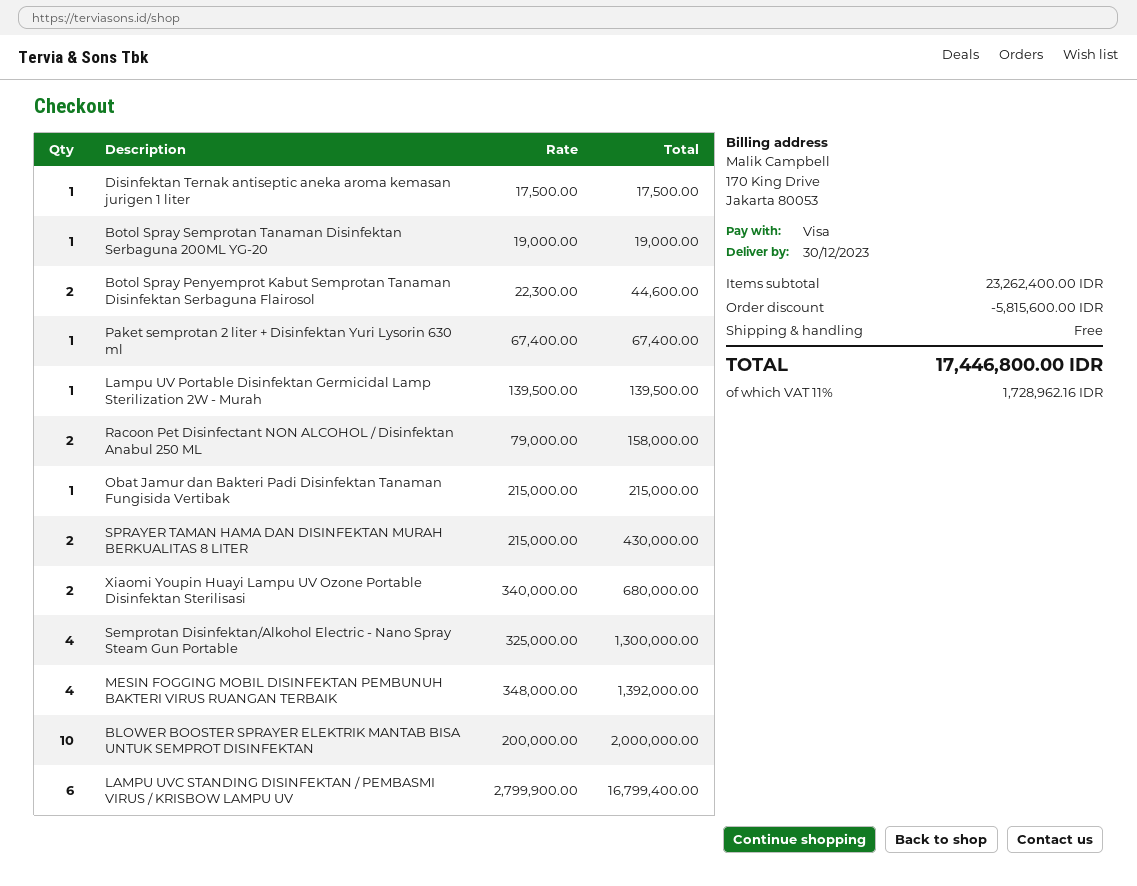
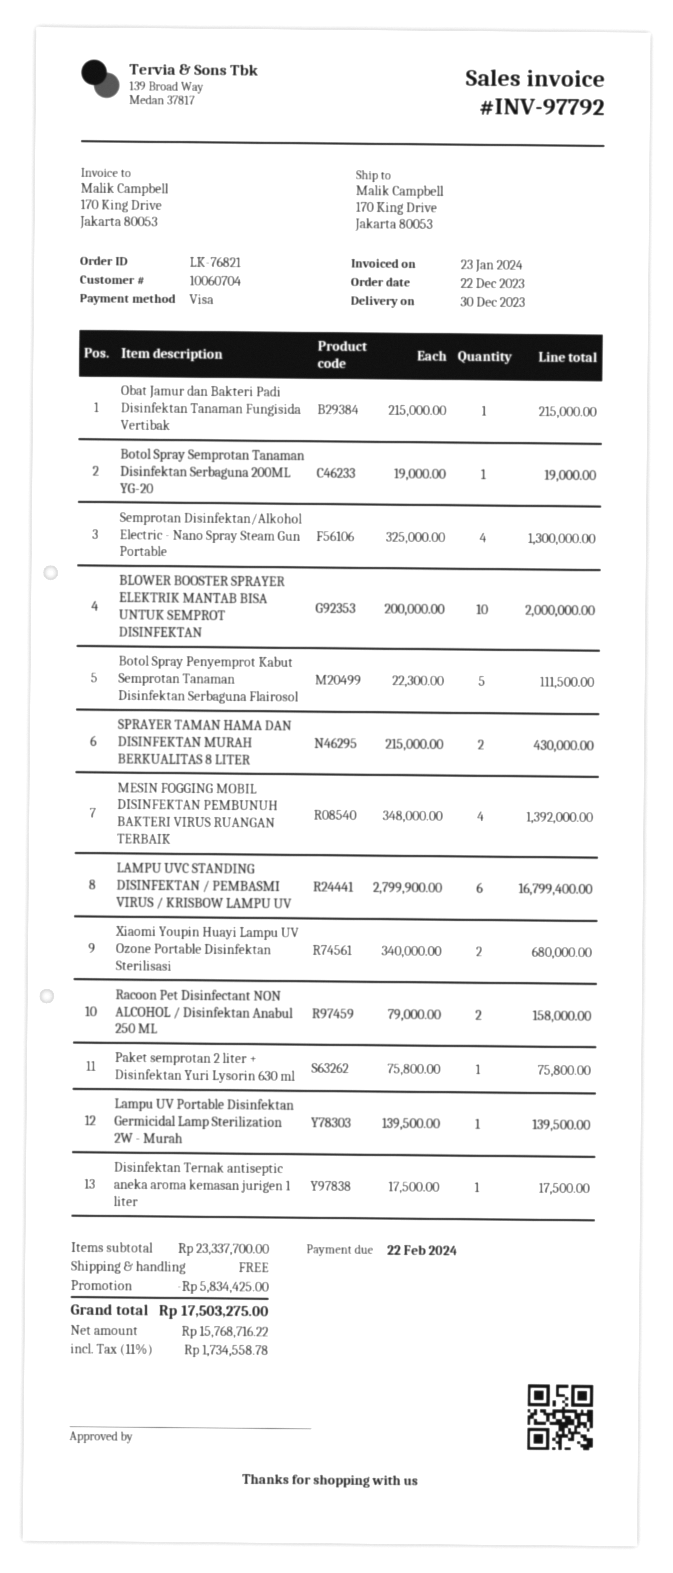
Botol Spray Penyemprot Kabut Semprotan Tanaman Disinfektan Serbaguna Flairosol: 2 x 22300.00 = 44600.00 -> 5 x 22300.00 = 111500.00
Paket semprotan 2 liter + Disinfektan Yuri Lysorin 630 ml: 1 x 67400.00 = 67400.00 -> 1 x 75800.00 = 75800.00
subtotal: 23262400.00 -> 23337700.00
discount: 5815600.00 -> 5834425.00
tax: 11% = 1728962.16 -> 11% = 1734558.78
total: 17446800.00 -> 17503275.00

